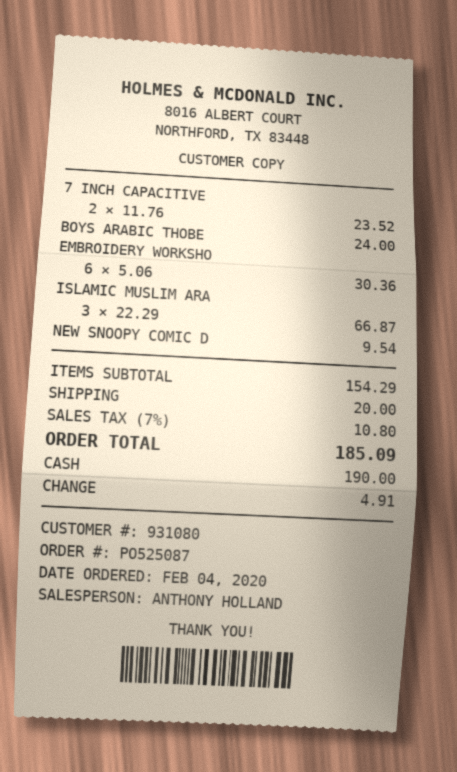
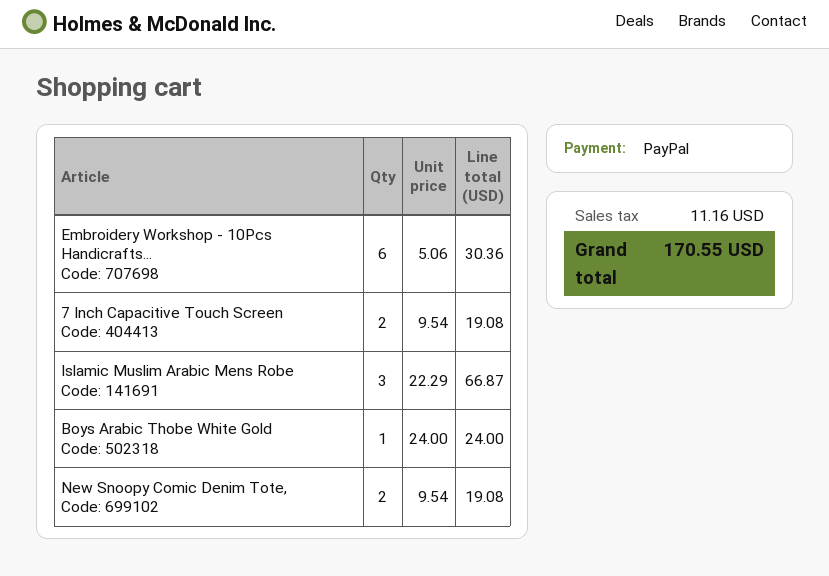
payment method: cash -> PayPal
7 INCH CAPACITIVE: 2 x 11.76 = 23.52 -> 2 x 9.54 = 19.08
NEW SNOOPY COMIC D: 1 x 9.54 = 9.54 -> 2 x 9.54 = 19.08
shipping: 20.00 -> none
tax: 10.80 -> 11.16
total: 185.09 -> 170.55

